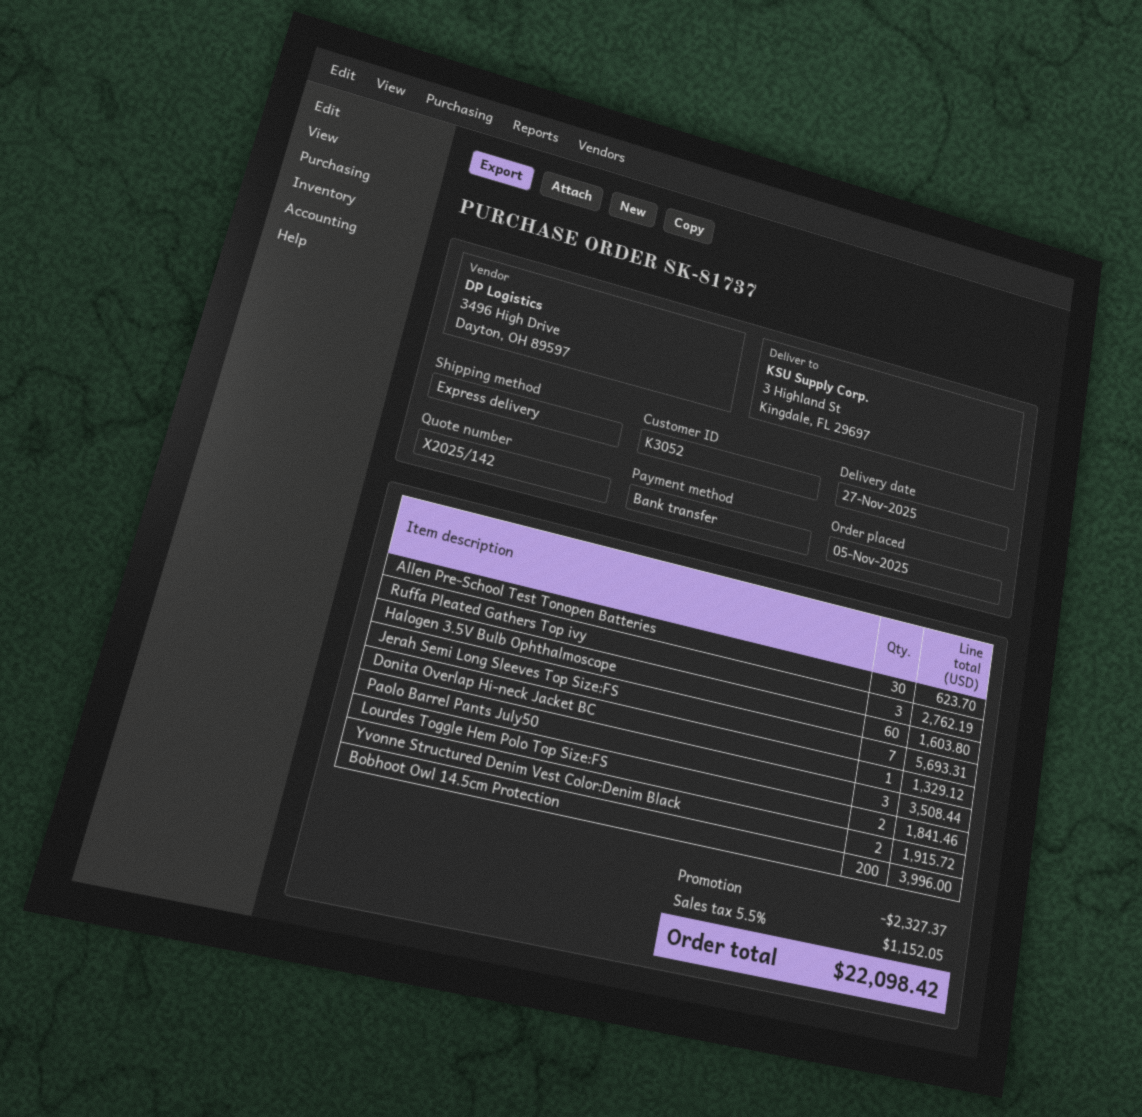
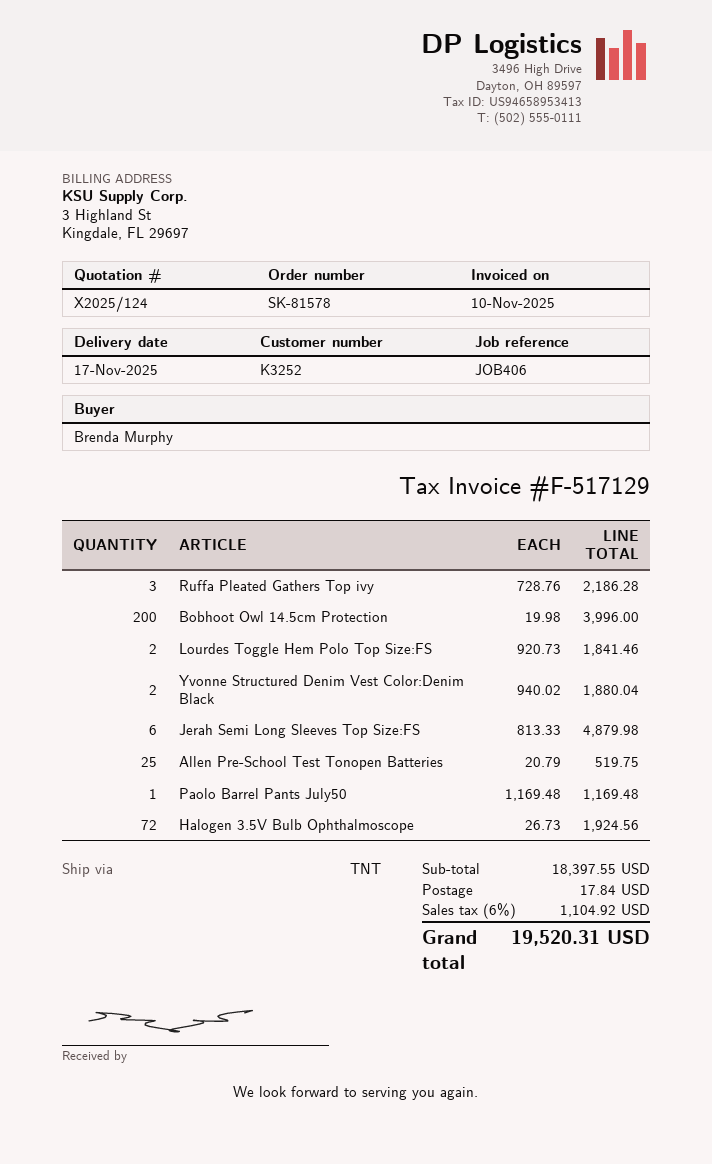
quote number: X2025/142 -> X2025/124
order number: SK-81737 -> SK-81578
delivery date: 2025-11-27 -> 2025-11-17
customer number: K3052 -> K3252
shipping method: express -> TNT
Allen Pre-School Test Tonopen Batteries: 30 for 623.70 -> 25 for 519.75
Ruffa Pleated Gathers Top ivy: 3 for 2762.19 -> 3 for 2186.28
Halogen 3.5V Bulb Ophthalmoscope: 60 for 1603.80 -> 72 for 1924.56
Jerah Semi Long Sleeves Top Size:FS: 7 for 5693.31 -> 6 for 4879.98
Donita Overlap Hi-neck Jacket BC: 1 for 1329.12 -> none
Paolo Barrel Pants July50: 3 for 3508.44 -> 1 for 1169.48
Yvonne Structured Denim Vest Color:Denim Black: 2 for 1915.72 -> 2 for 1880.04
discount: 2327.37 -> none
shipping: none -> 17.84
tax: 5.5% = 1152.05 -> 6% = 1104.92
total: 22098.42 -> 19520.31

